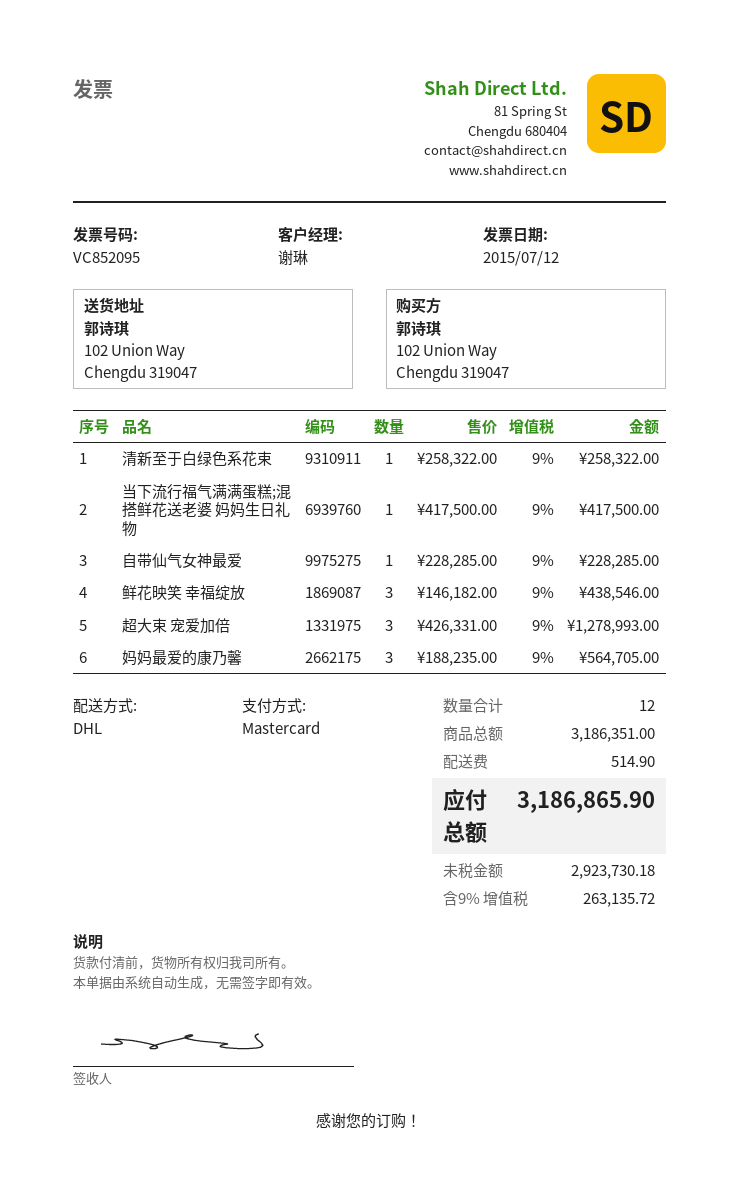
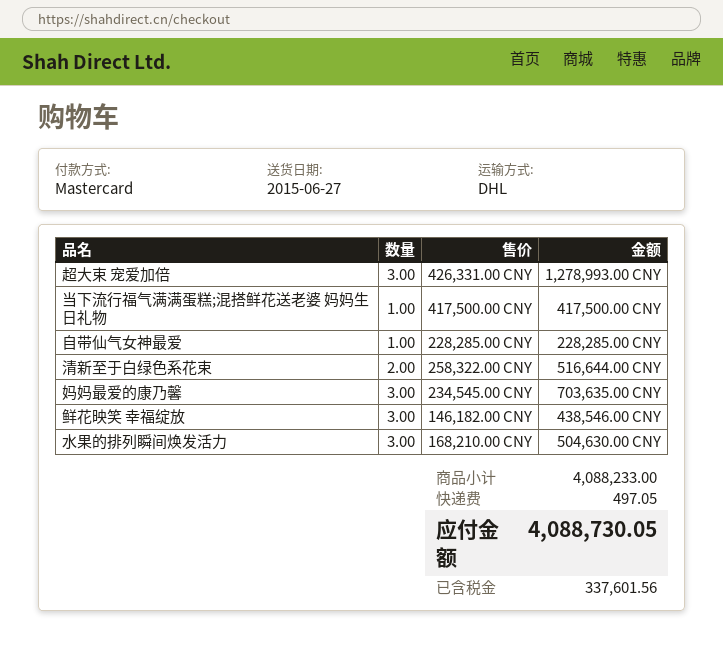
清新至于白绿色系花束: 1 x 258322.00 = 258322.00 -> 2 x 258322.00 = 516644.00
妈妈最爱的康乃馨: 3 x 188235.00 = 564705.00 -> 3 x 234545.00 = 703635.00
水果的排列瞬间焕发活力: none -> 3 x 168210.00 = 504630.00
subtotal: 3186351.00 -> 4088233.00
shipping: 514.90 -> 497.05
tax: 263135.72 -> 337601.56
total: 3186865.90 -> 4088730.05

